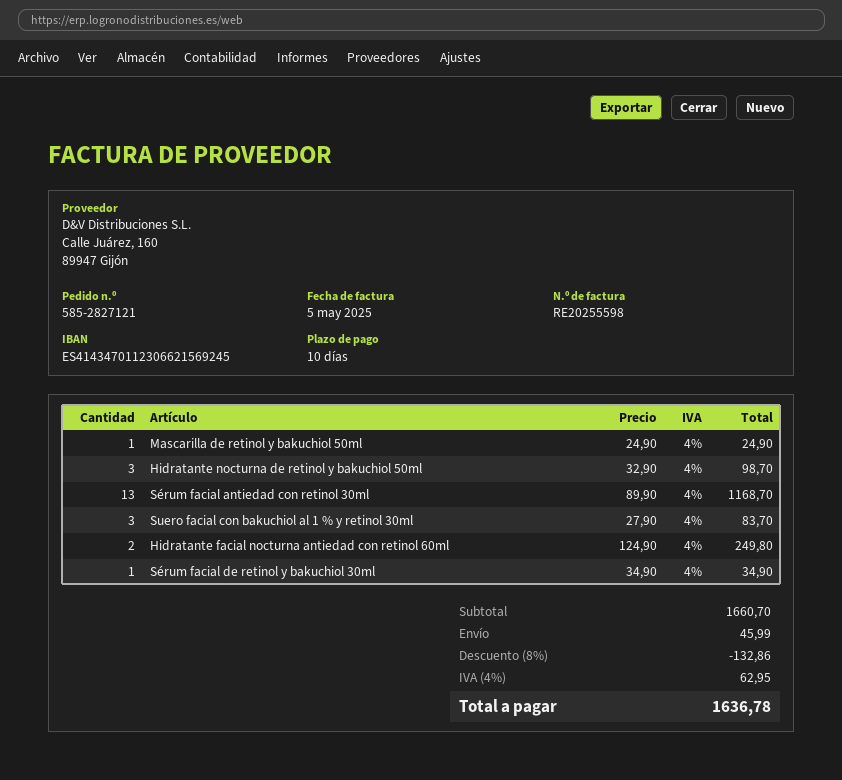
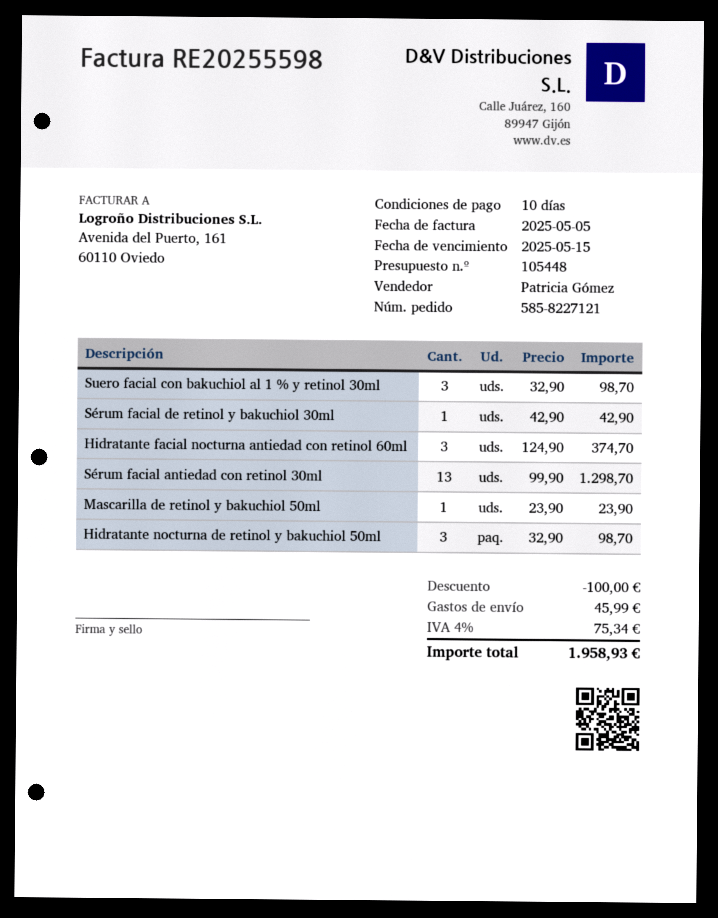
order number: 585-2827121 -> 585-8227121
Mascarilla de retinol y bakuchiol 50ml: 1 x 24.90 = 24.90 -> 1 x 23.90 = 23.90
Sérum facial antiedad con retinol 30ml: 13 x 89.90 = 1168.70 -> 13 x 99.90 = 1298.70
Suero facial con bakuchiol al 1 % y retinol 30ml: 3 x 27.90 = 83.70 -> 3 x 32.90 = 98.70
Hidratante facial nocturna antiedad con retinol 60ml: 2 x 124.90 = 249.80 -> 3 x 124.90 = 374.70
Sérum facial de retinol y bakuchiol 30ml: 1 x 34.90 = 34.90 -> 1 x 42.90 = 42.90
discount: 132.86 -> 100.00
tax: 4% = 62.95 -> 4% = 75.34
total: 1636.78 -> 1958.93

